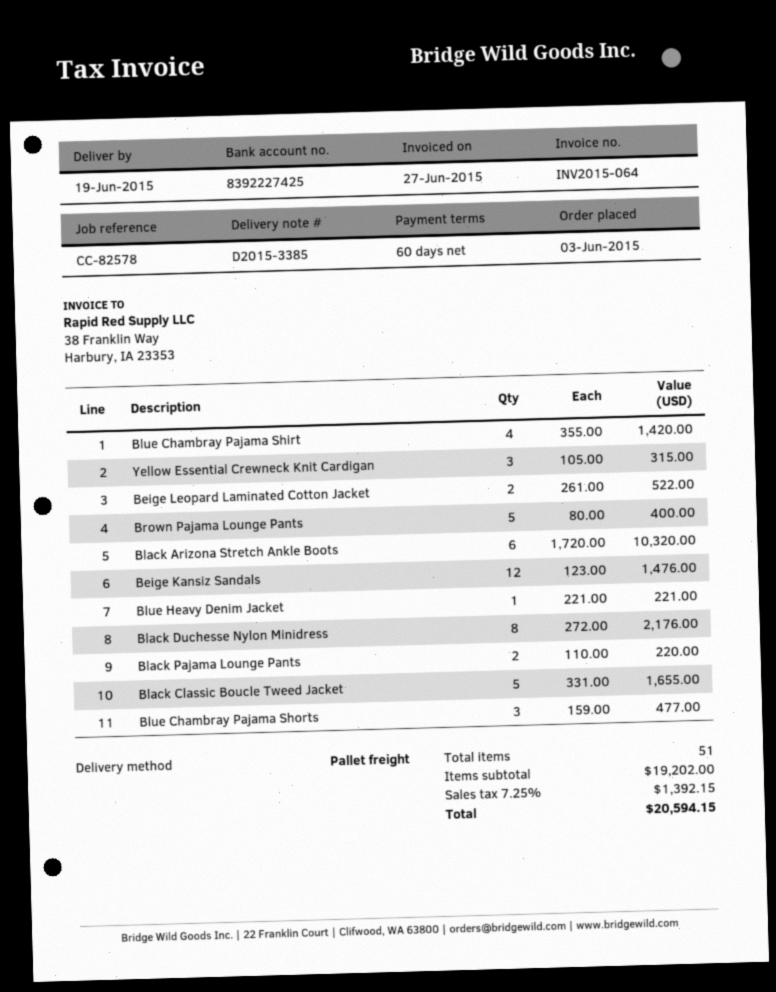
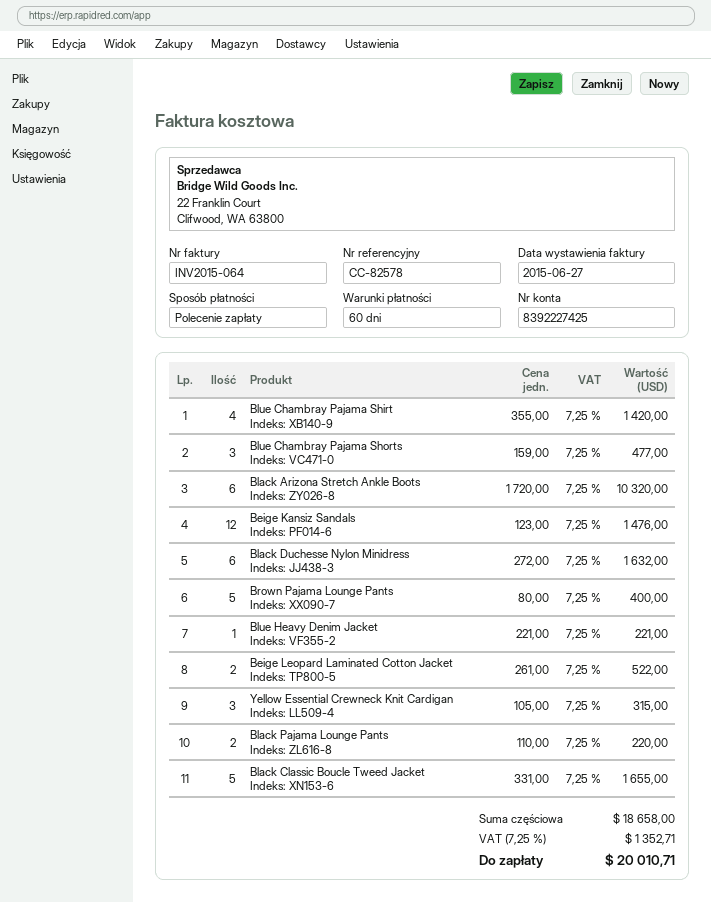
Black Duchesse Nylon Minidress: 8 x 272.00 = 2176.00 -> 6 x 272.00 = 1632.00
subtotal: 19202.00 -> 18658.00
tax: 7.25% = 1392.15 -> 7.25% = 1352.71
total: 20594.15 -> 20010.71

